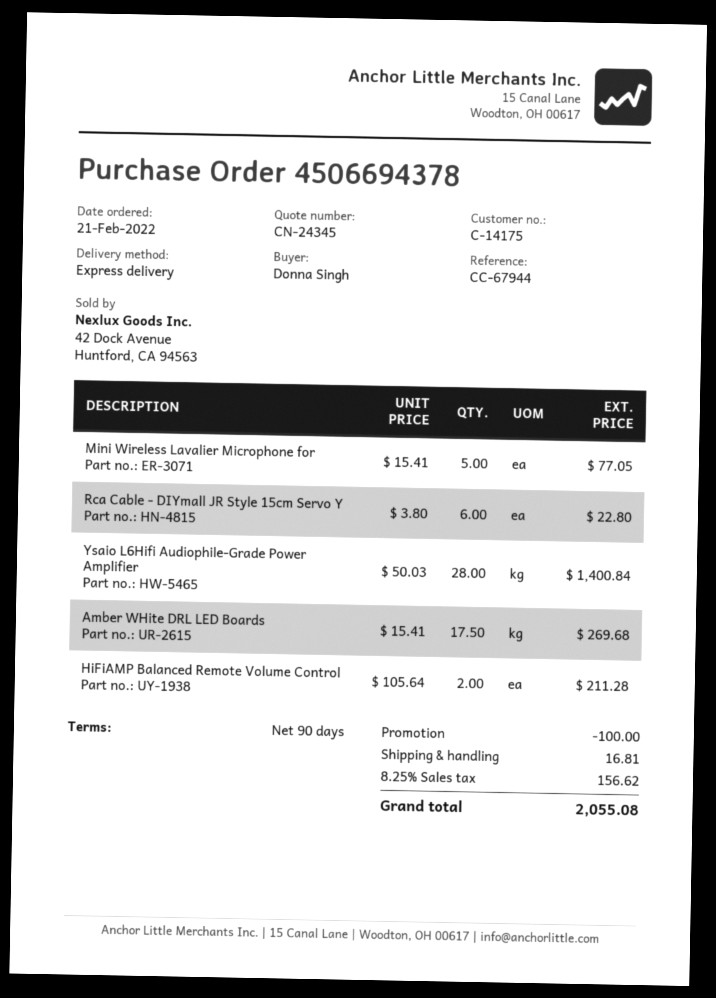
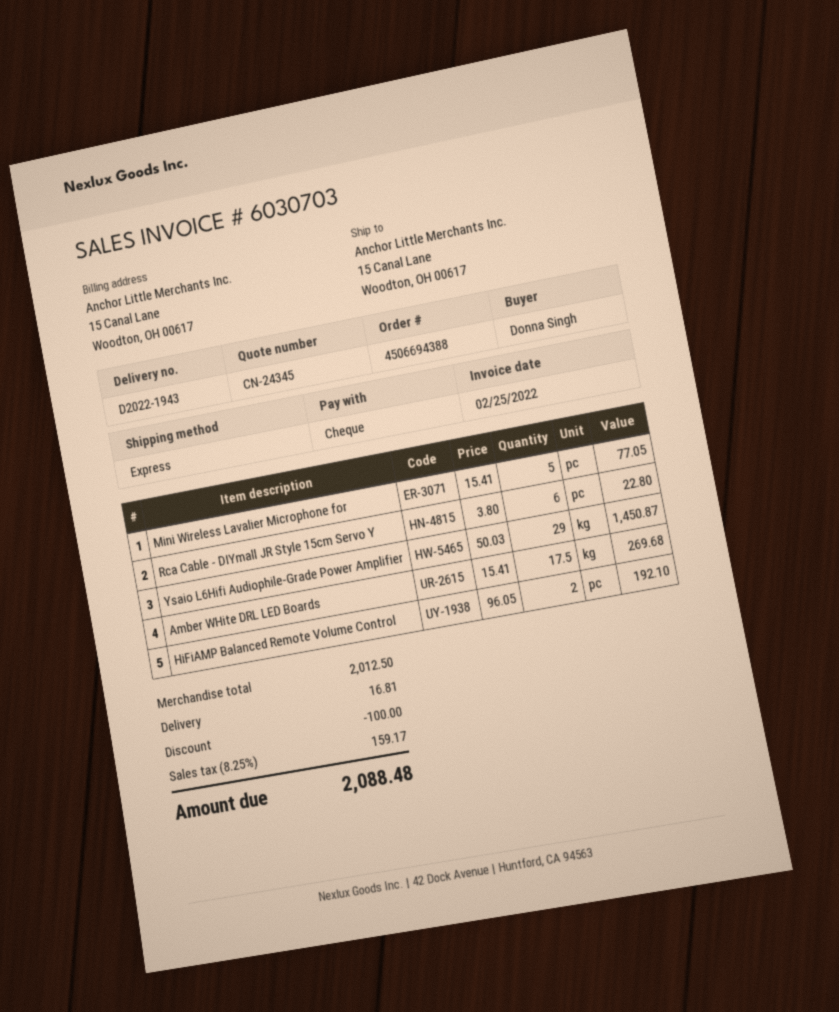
order number: 4506694378 -> 4506694388
Ysaio L6Hifi Audiophile-Grade Power Amplifier: 28 x 50.03 = 1400.84 -> 29 x 50.03 = 1450.87
HiFiAMP Balanced Remote Volume Control: 2 x 105.64 = 211.28 -> 2 x 96.05 = 192.10
tax: 8.25% = 156.62 -> 8.25% = 159.17
total: 2055.08 -> 2088.48

